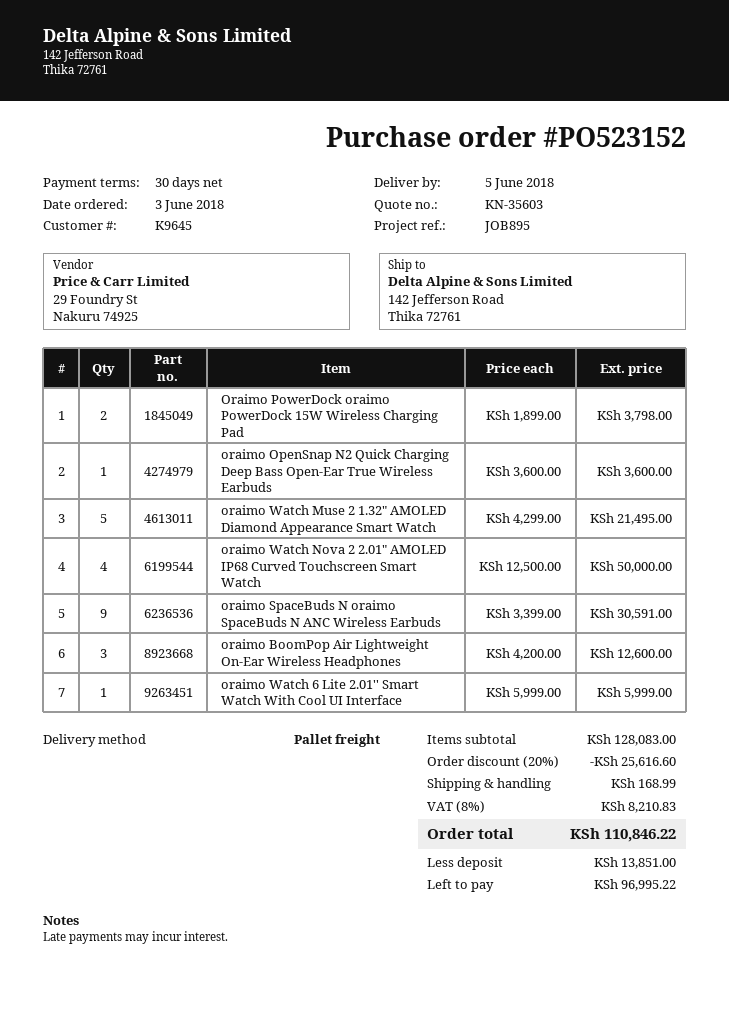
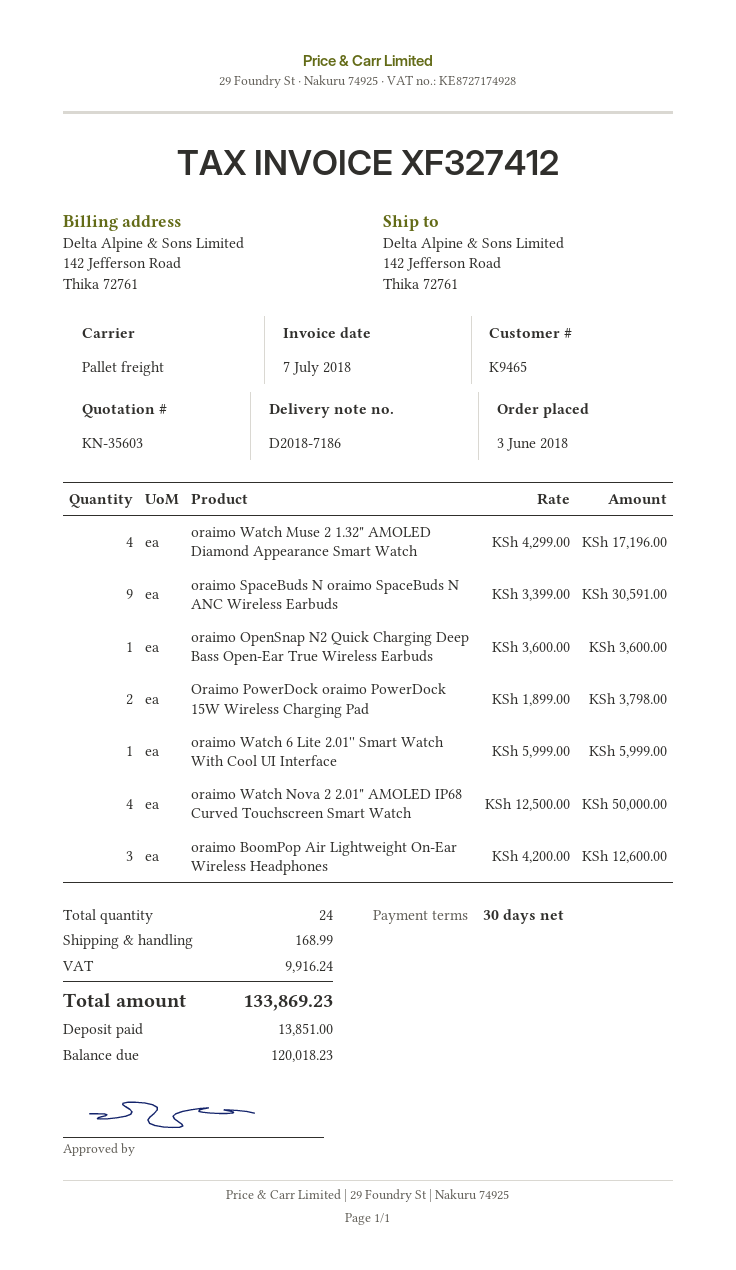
customer number: K9645 -> K9465
oraimo Watch Muse 2 1.32" AMOLED Diamond Appearance Smart Watch: 5 x 4299.00 = 21495.00 -> 4 x 4299.00 = 17196.00
discount: 20% = 25616.60 -> none
tax: 8210.83 -> 9916.24
total: 110846.22 -> 133869.23
balance: 96995.22 -> 120018.23

